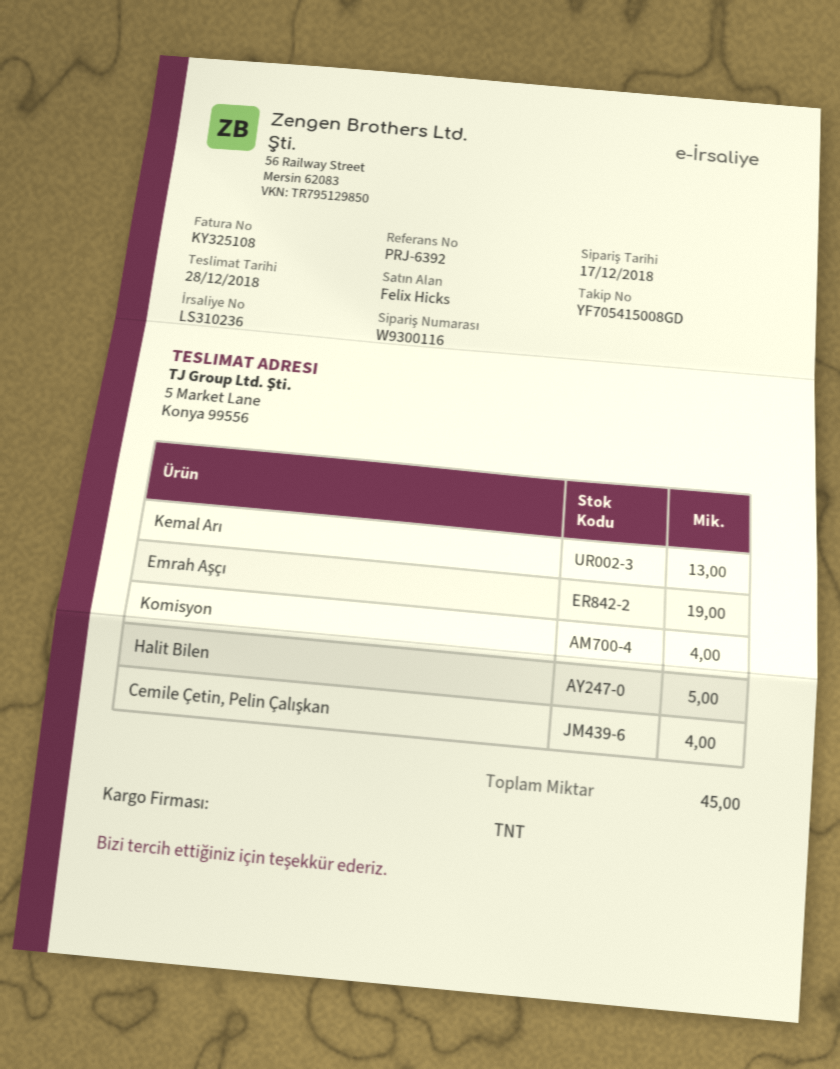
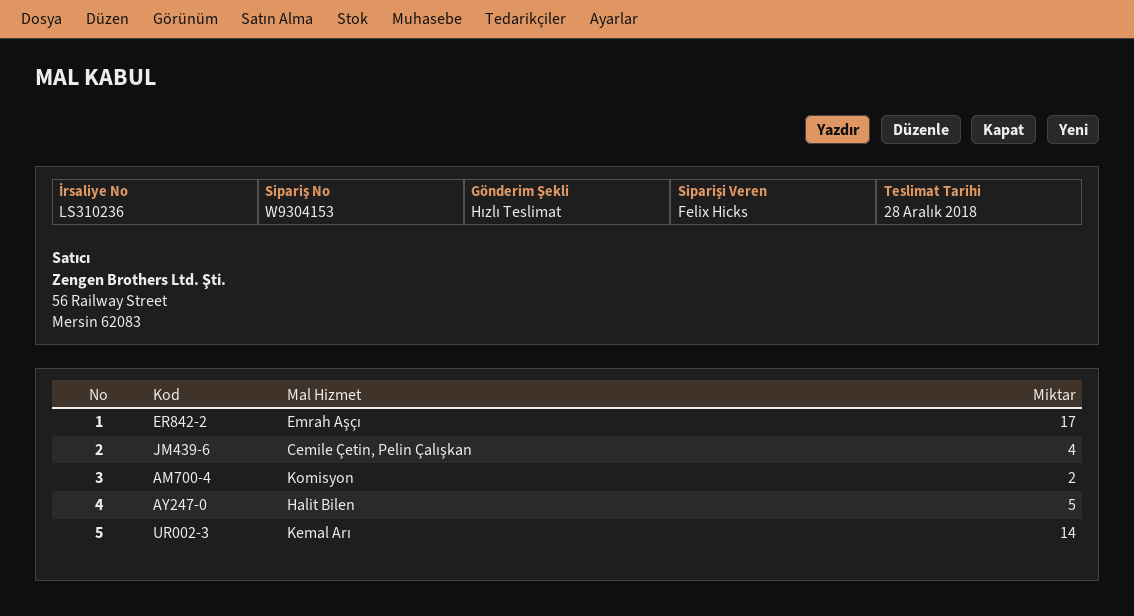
order number: W9300116 -> W9304153
shipping method: TNT -> express
Kemal Arı: 13 -> 14
Emrah Aşçı: 19 -> 17
Komisyon: 4 -> 2

